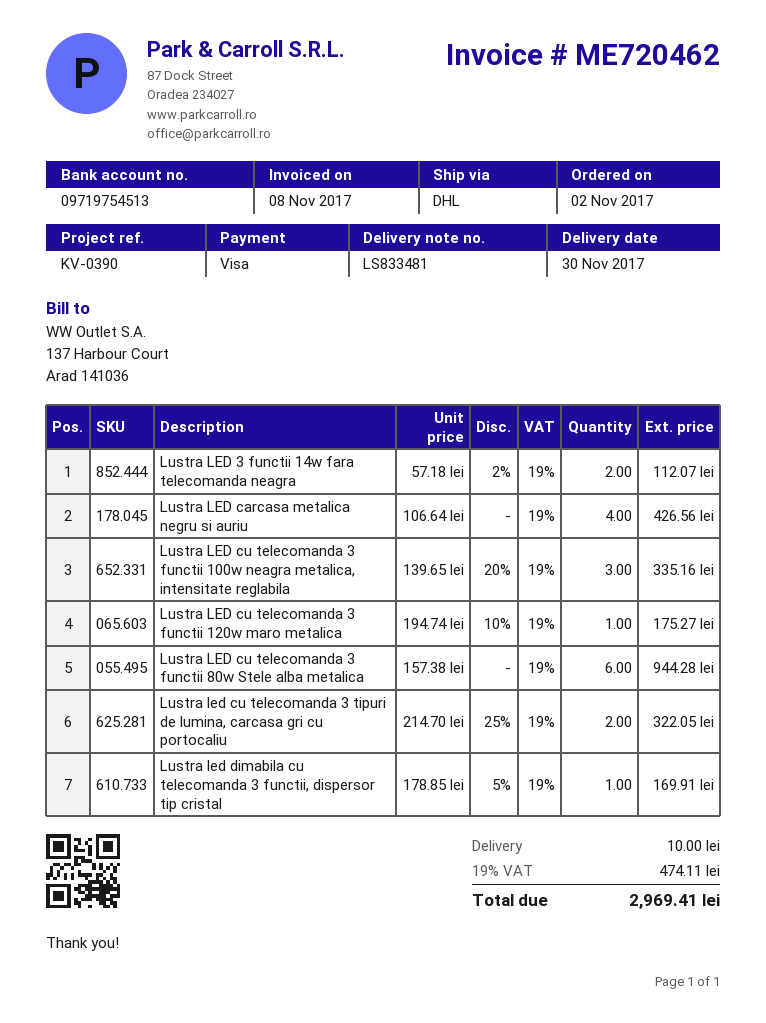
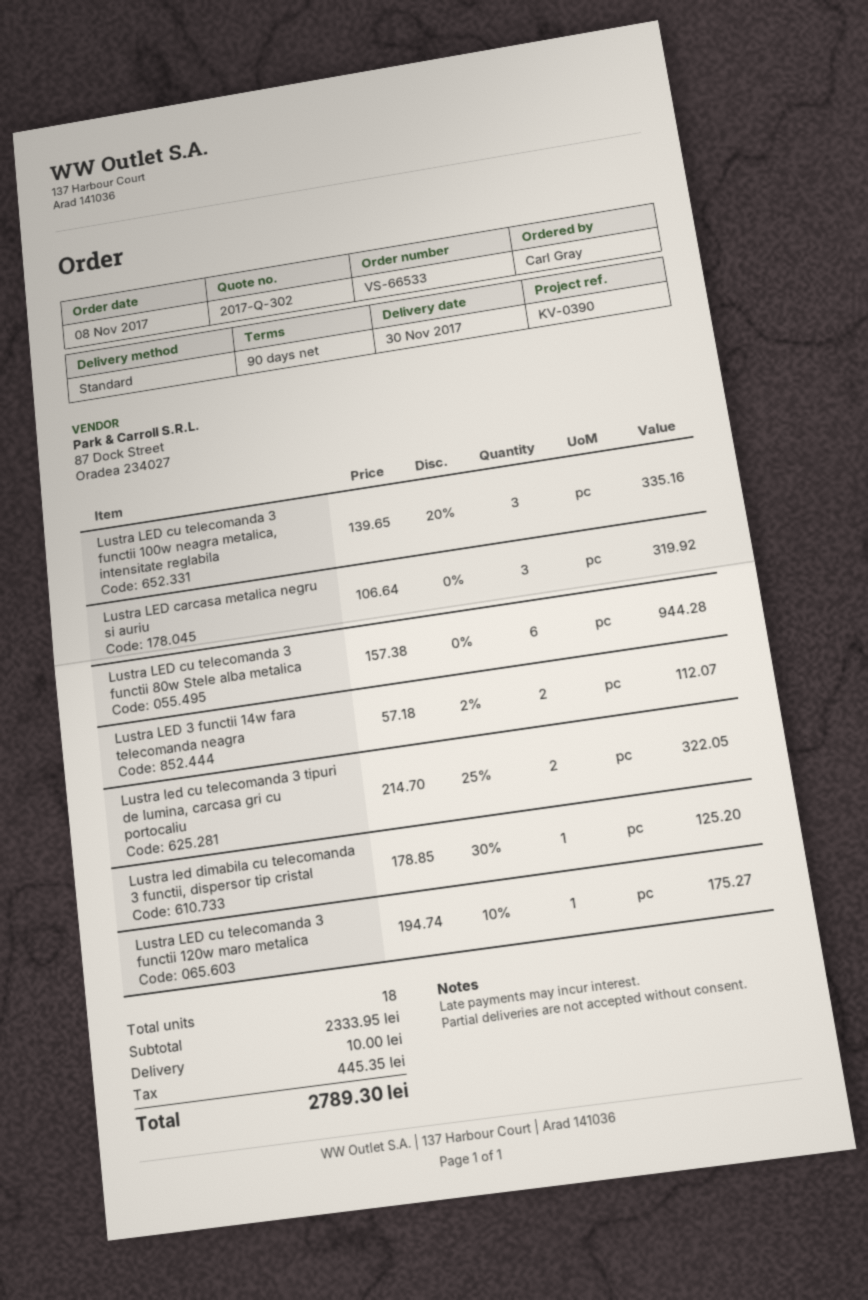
order date: 2017-11-02 -> 2017-11-08
shipping method: DHL -> standard
Lustra LED carcasa metalica negru si auriu: 4 x 106.64 = 426.56 -> 3 x 106.64 = 319.92
Lustra led dimabila cu telecomanda 3 functii, dispersor tip cristal: 1 x 178.85 - 5% = 169.91 -> 1 x 178.85 - 30% = 125.20
tax: 474.11 -> 445.35
total: 2969.41 -> 2789.30

